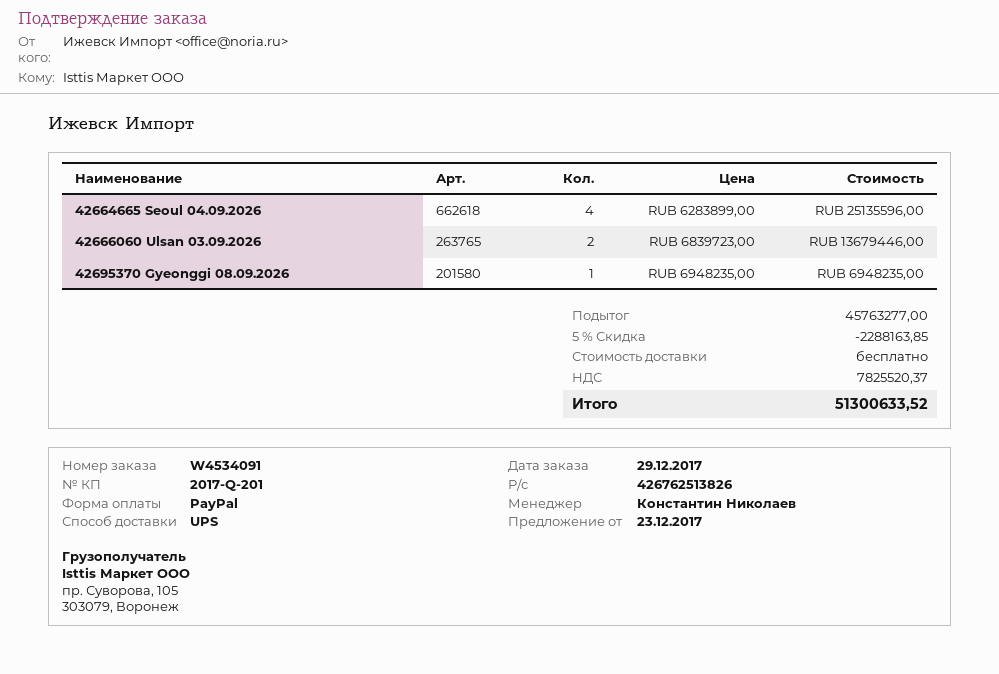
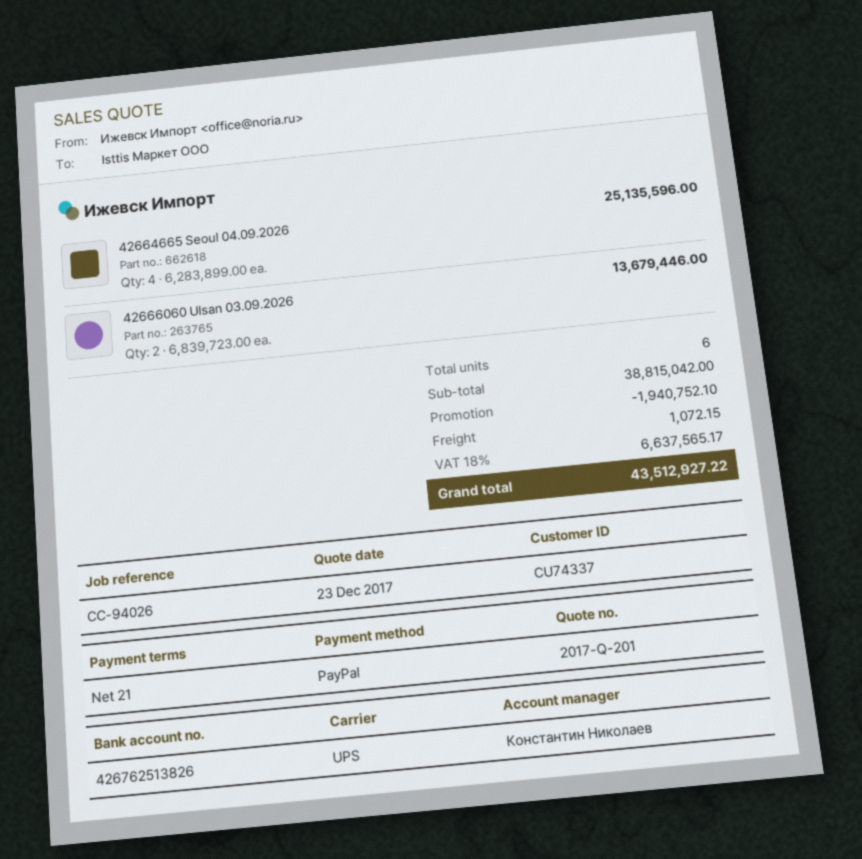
42695370 Gyeonggi 08.09.2026: 1 x 6948235.00 = 6948235.00 -> none
subtotal: 45763277.00 -> 38815042.00
discount: 2288163.85 -> 1940752.10
shipping: 0.00 -> 1072.15
tax: 7825520.37 -> 6637565.17
total: 51300633.52 -> 43512927.22

